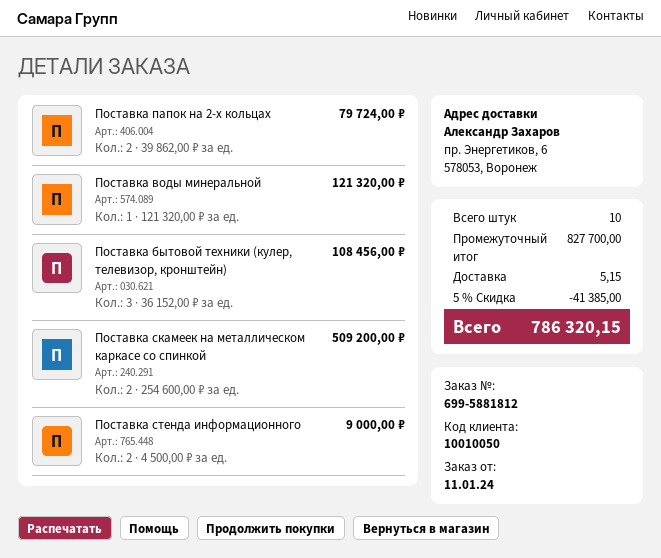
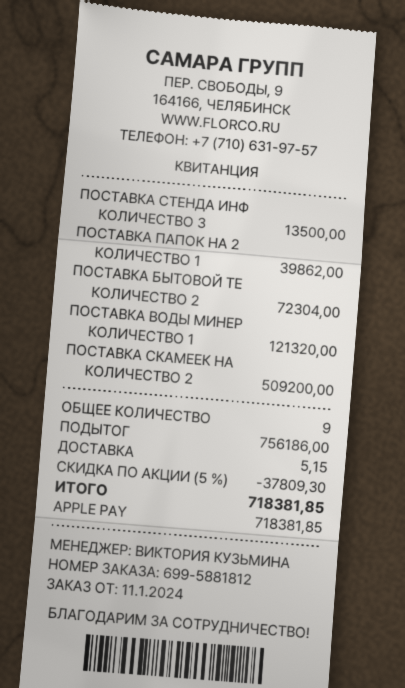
Поставка папок на 2-х кольцах: 2 for 79724.00 -> 1 for 39862.00
Поставка бытовой техники (кулер, телевизор, кронштейн): 3 for 108456.00 -> 2 for 72304.00
Поставка стенда информационного: 2 for 9000.00 -> 3 for 13500.00
total quantity: 10 -> 9
subtotal: 827700.00 -> 756186.00
discount: 5% = 41385.00 -> 5% = 37809.30
total: 786320.15 -> 718381.85

